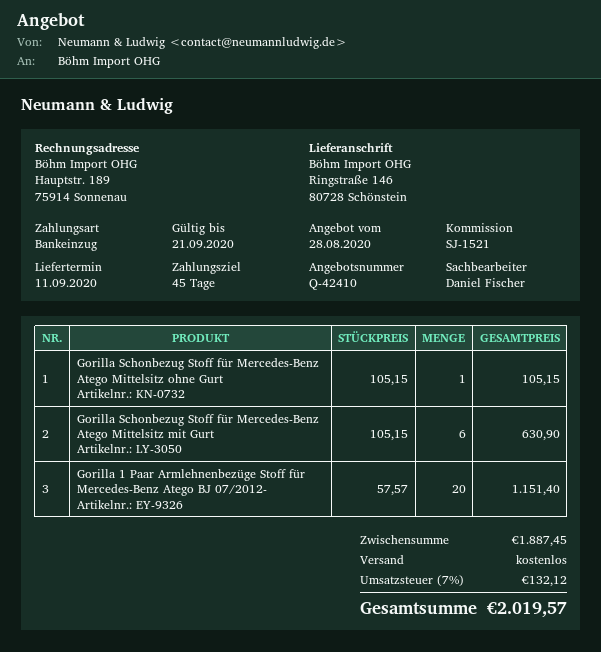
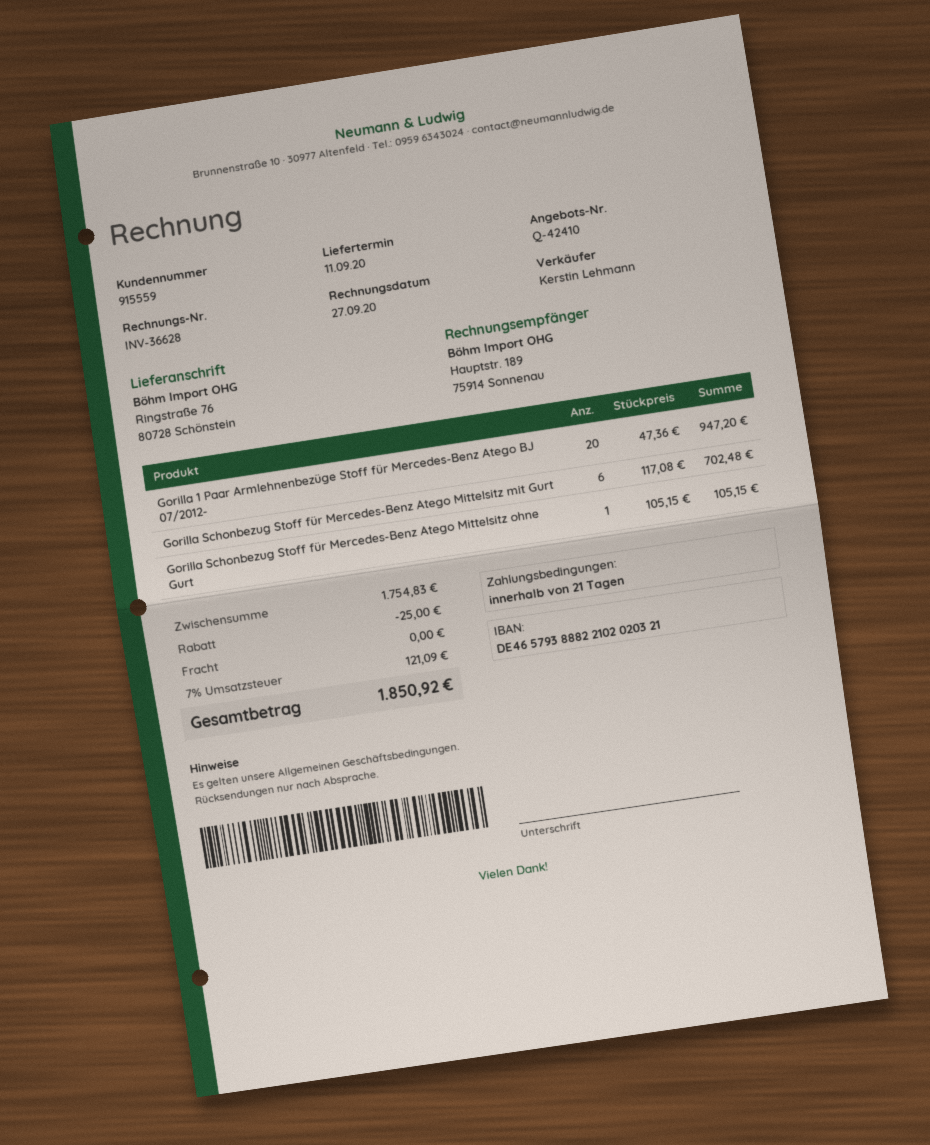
payment terms: 45 days -> 21 days
sales rep: Daniel Fischer -> Kerstin Lehmann
ship to: Ringstraße 146, 80728 Schönstein -> Ringstraße 76, 80728 Schönstein
Gorilla Schonbezug Stoff für Mercedes-Benz Atego Mittelsitz mit Gurt: 6 x 105.15 = 630.90 -> 6 x 117.08 = 702.48
Gorilla 1 Paar Armlehnenbezüge Stoff für Mercedes-Benz Atego BJ 07/2012-: 20 x 57.57 = 1151.40 -> 20 x 47.36 = 947.20
subtotal: 1887.45 -> 1754.83
discount: none -> 25.00
tax: 7% = 132.12 -> 7% = 121.09
total: 2019.57 -> 1850.92

